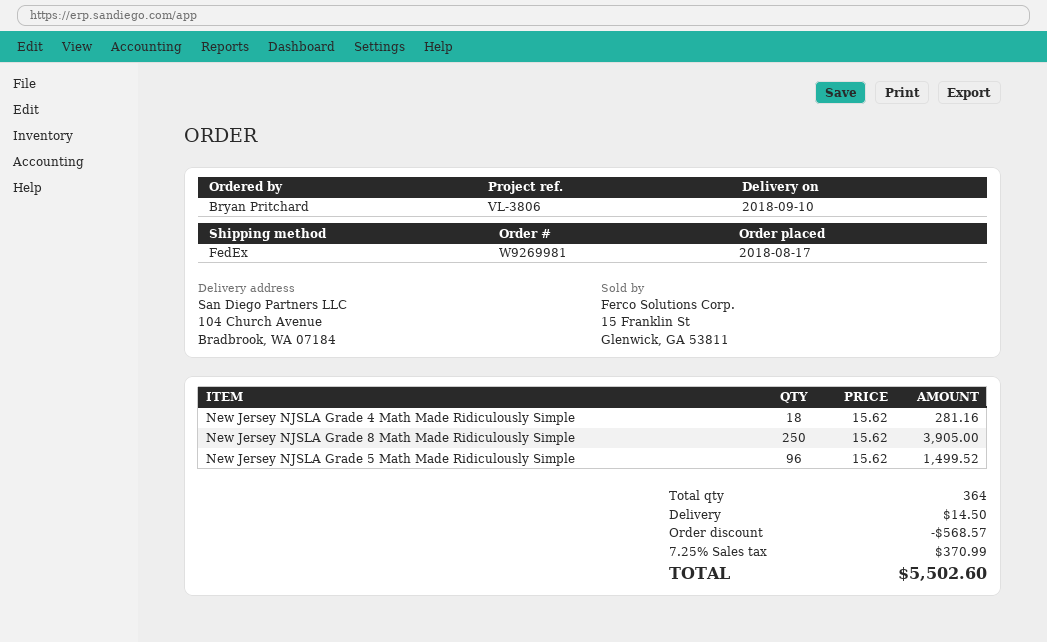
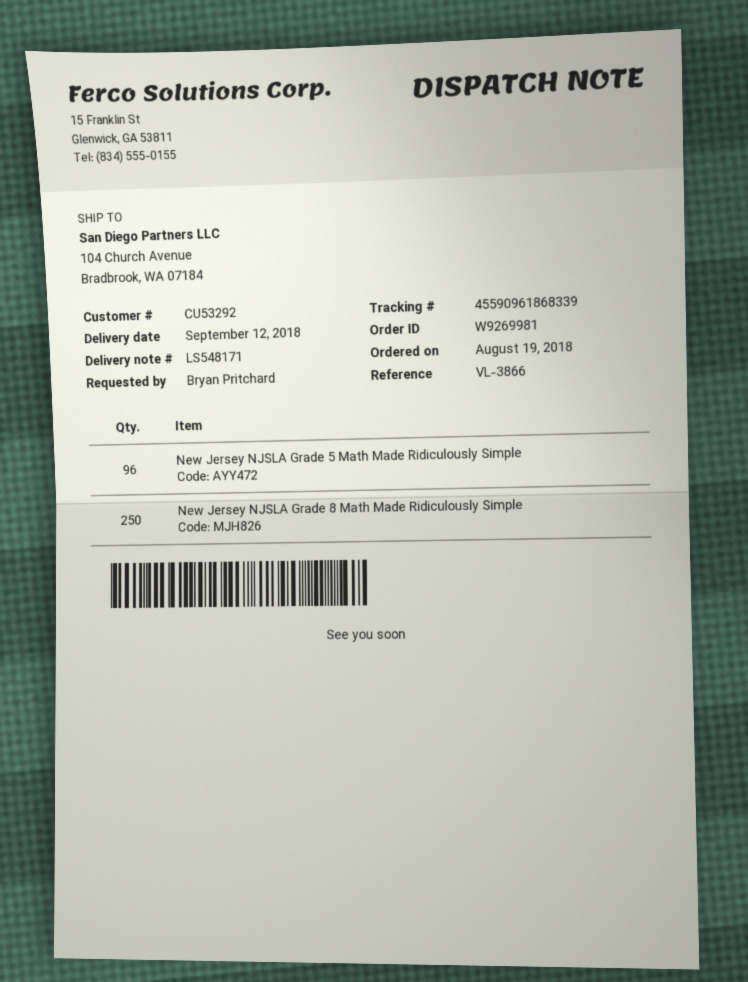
order date: 2018-08-17 -> 2018-08-19
delivery date: 2018-09-10 -> 2018-09-12
reference: VL-3806 -> VL-3866
New Jersey NJSLA Grade 4 Math Made Ridiculously Simple: 18 -> none

